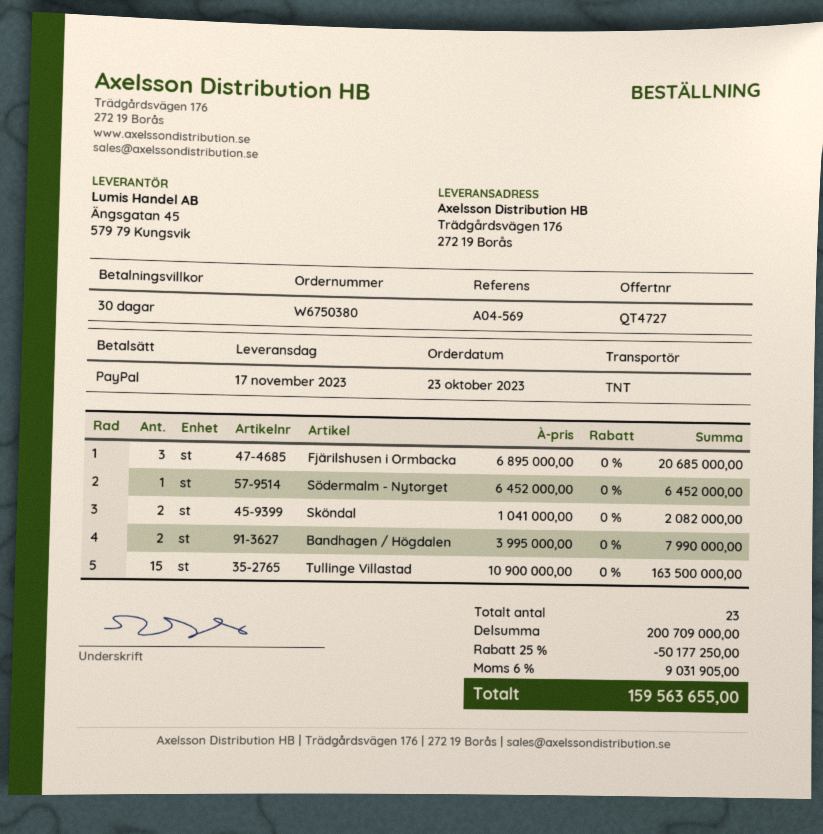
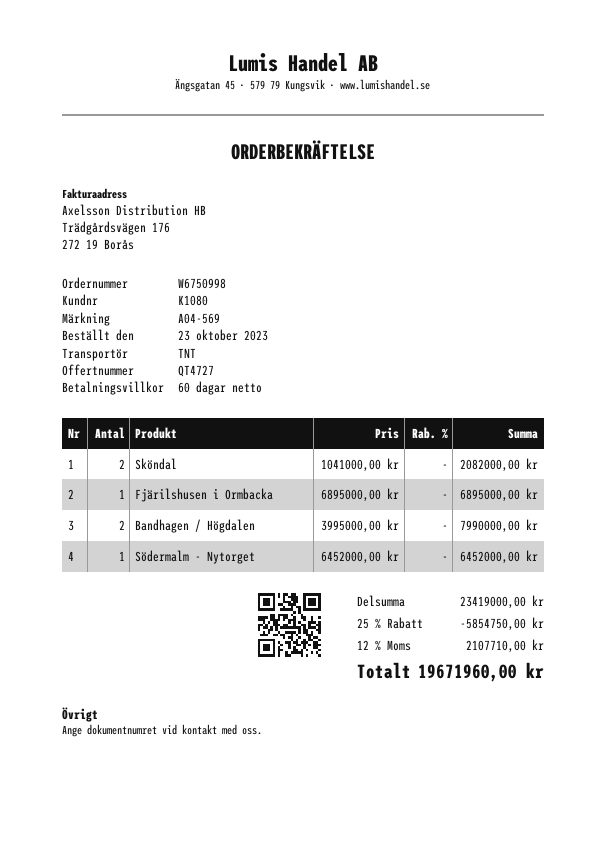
order number: W6750380 -> W6750998
payment terms: 30 days -> 60 days
Fjärilshusen i Ormbacka: 3 x 6895000.00 = 20685000.00 -> 1 x 6895000.00 = 6895000.00
Tullinge Villastad: 15 x 10900000.00 = 163500000.00 -> none
subtotal: 200709000.00 -> 23419000.00
discount: 25% = 50177250.00 -> 25% = 5854750.00
tax: 6% = 9031905.00 -> 12% = 2107710.00
total: 159563655.00 -> 19671960.00

